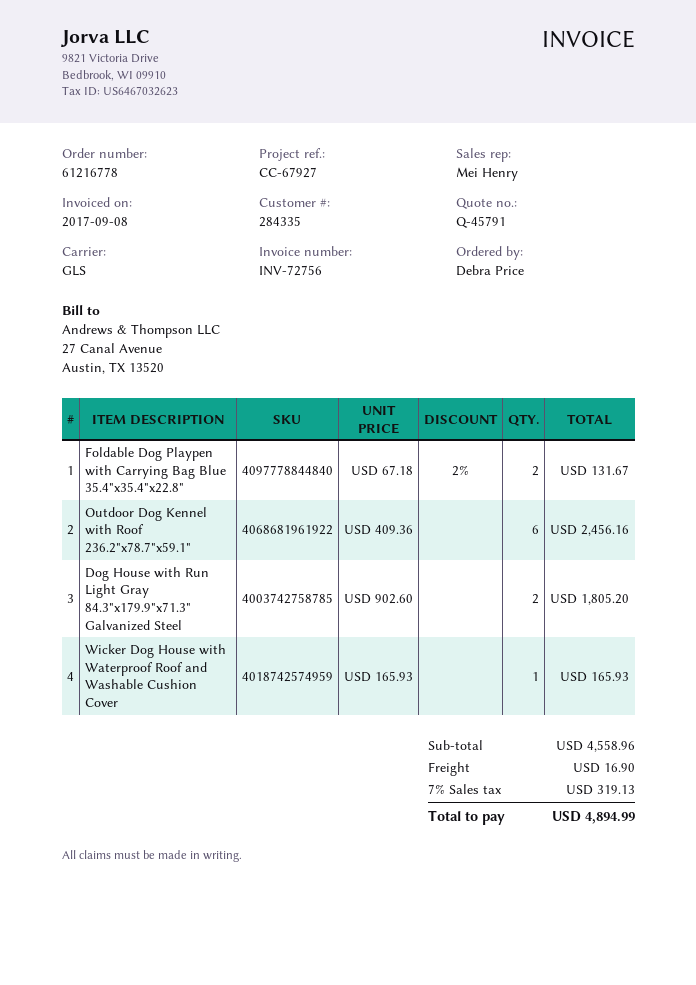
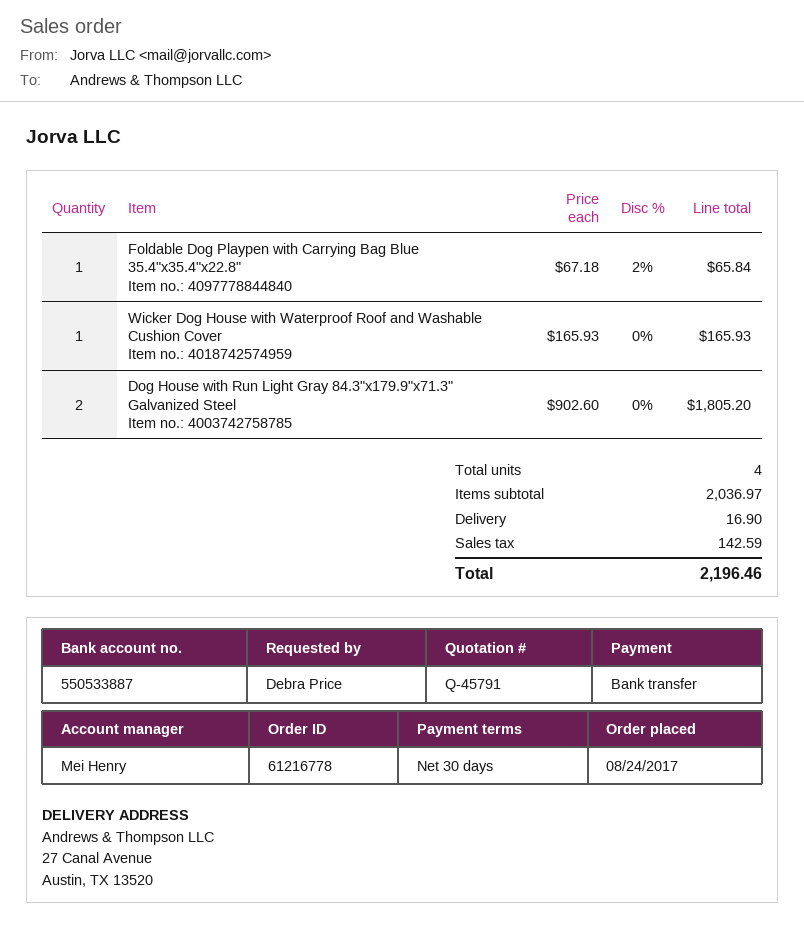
Foldable Dog Playpen with Carrying Bag Blue 35.4"x35.4"x22.8": 2 x 67.18 - 2% = 131.67 -> 1 x 67.18 - 2% = 65.84
Outdoor Dog Kennel with Roof 236.2"x78.7"x59.1": 6 x 409.36 = 2456.16 -> none
subtotal: 4558.96 -> 2036.97
tax: 319.13 -> 142.59
total: 4894.99 -> 2196.46

